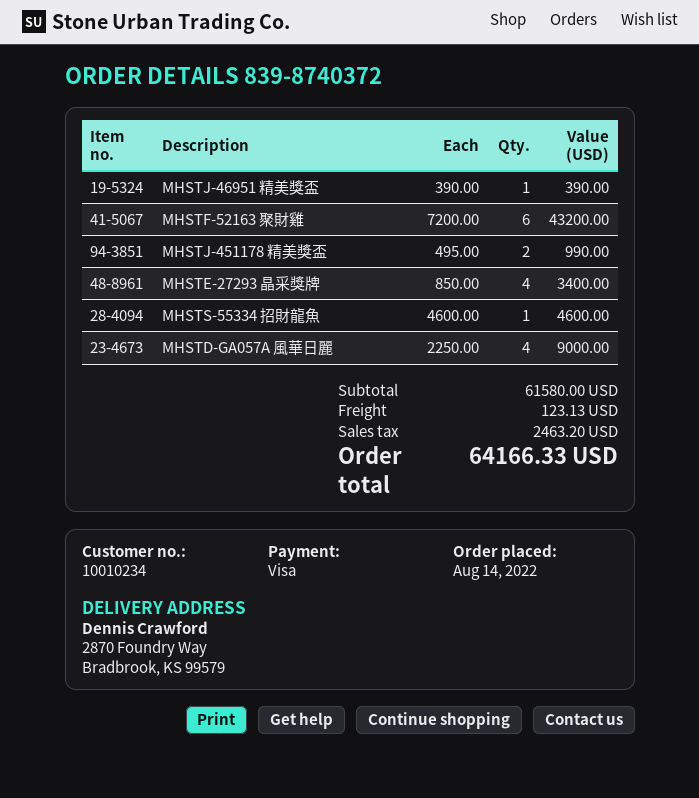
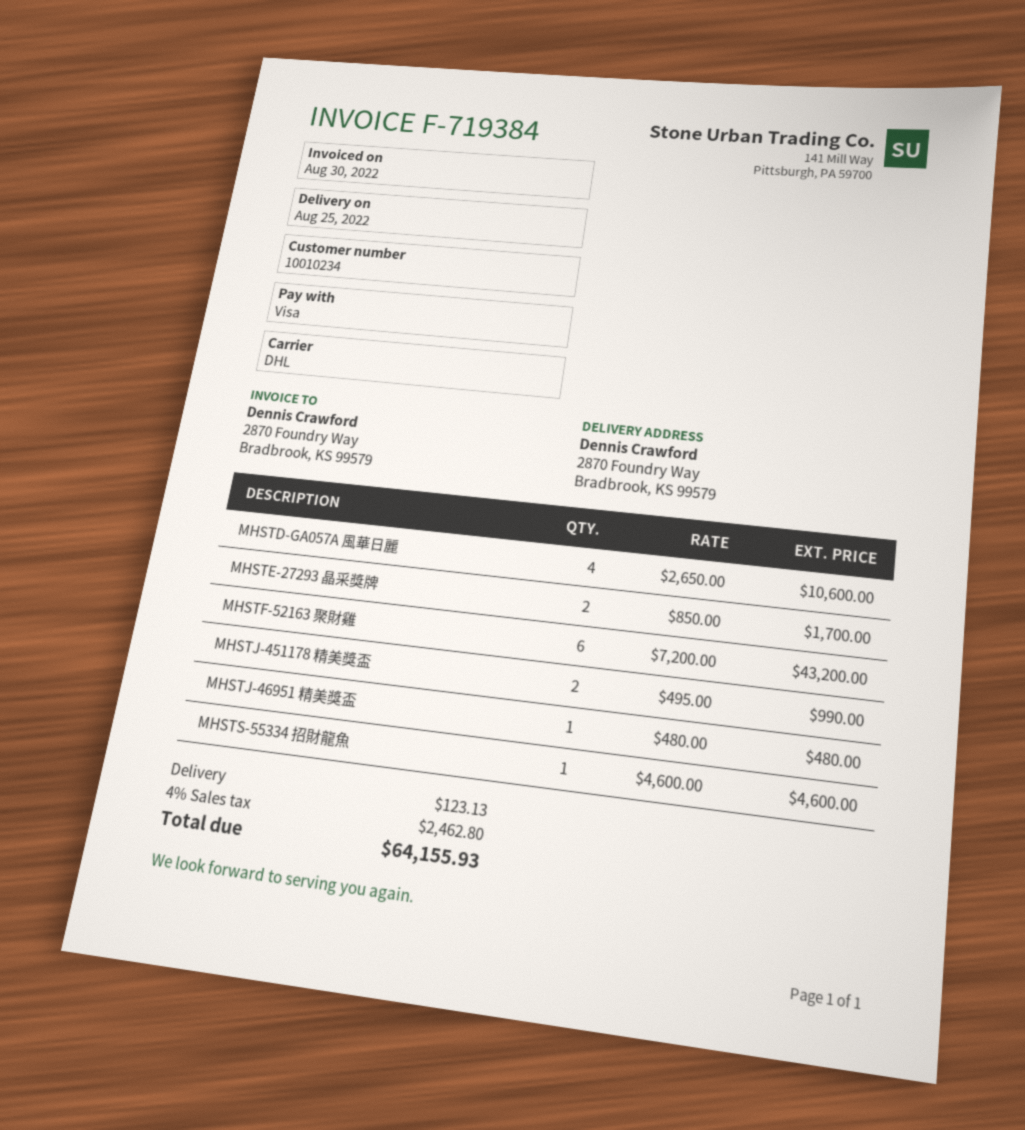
MHSTJ-46951 精美獎盃: 1 x 390.00 = 390.00 -> 1 x 480.00 = 480.00
MHSTE-27293 晶采獎牌: 4 x 850.00 = 3400.00 -> 2 x 850.00 = 1700.00
MHSTD-GA057A 風華日麗: 4 x 2250.00 = 9000.00 -> 4 x 2650.00 = 10600.00
tax: 2463.20 -> 2462.80
total: 64166.33 -> 64155.93

